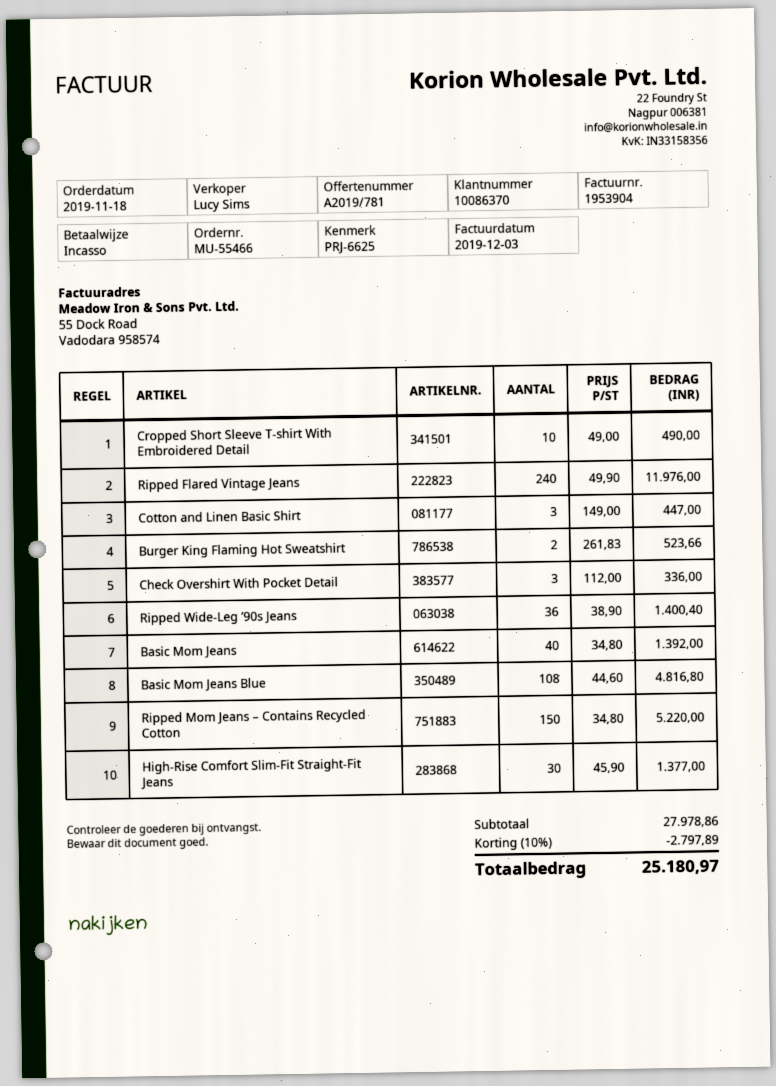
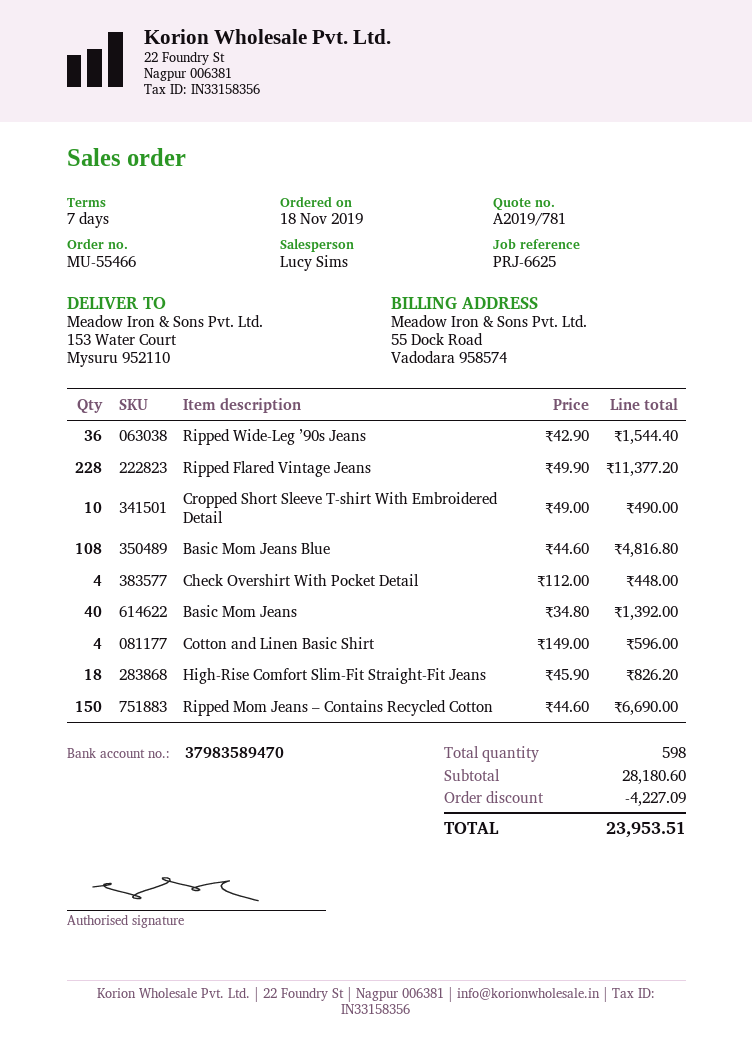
Ripped Flared Vintage Jeans: 240 x 49.90 = 11976.00 -> 228 x 49.90 = 11377.20
Cotton and Linen Basic Shirt: 3 x 149.00 = 447.00 -> 4 x 149.00 = 596.00
Burger King Flaming Hot Sweatshirt: 2 x 261.83 = 523.66 -> none
Check Overshirt With Pocket Detail: 3 x 112.00 = 336.00 -> 4 x 112.00 = 448.00
Ripped Wide-Leg ’90s Jeans: 36 x 38.90 = 1400.40 -> 36 x 42.90 = 1544.40
Ripped Mom Jeans – Contains Recycled Cotton: 150 x 34.80 = 5220.00 -> 150 x 44.60 = 6690.00
High-Rise Comfort Slim-Fit Straight-Fit Jeans: 30 x 45.90 = 1377.00 -> 18 x 45.90 = 826.20
subtotal: 27978.86 -> 28180.60
discount: 2797.89 -> 4227.09
total: 25180.97 -> 23953.51

